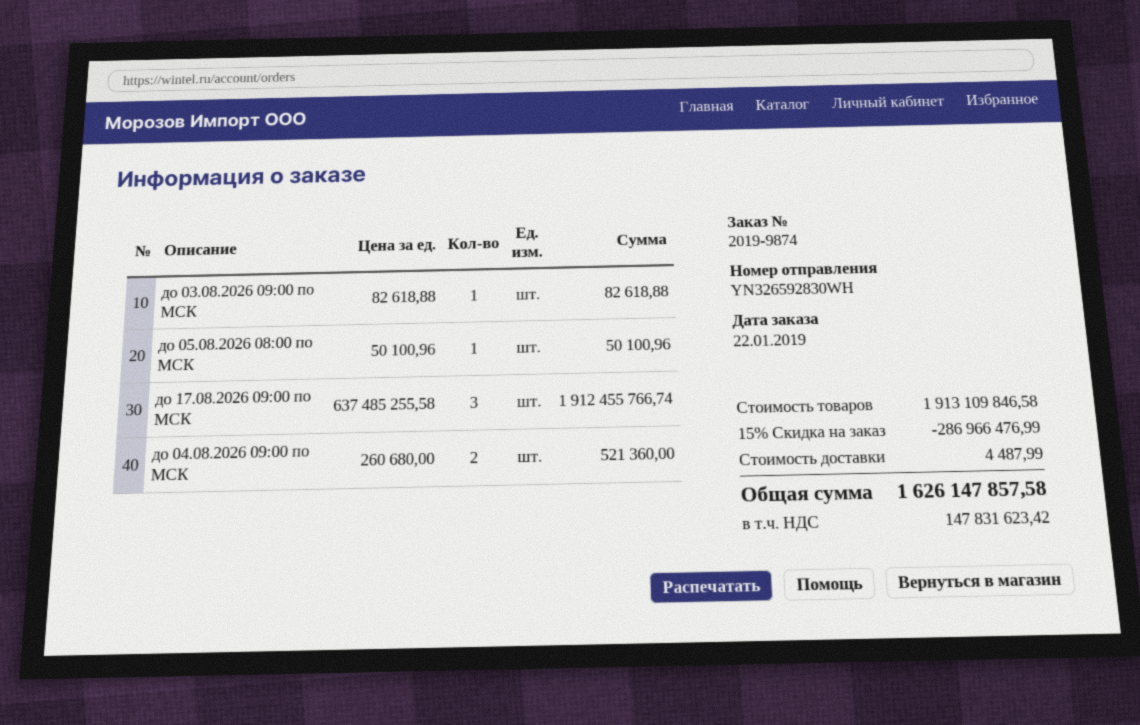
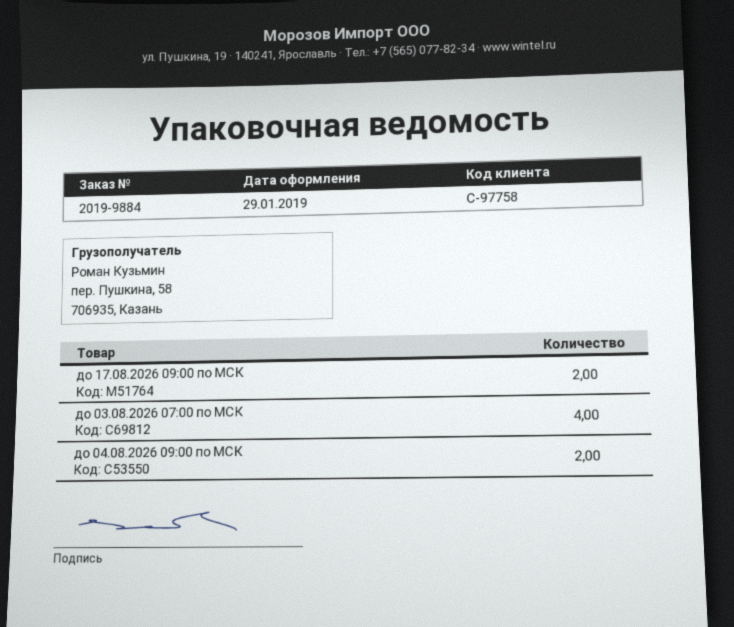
order number: 2019-9874 -> 2019-9884
order date: 2019-01-22 -> 2019-01-29
до 03.08.2026 09:00 по МСК: 1 -> none
до 05.08.2026 08:00 по МСК: 1 -> none
до 17.08.2026 09:00 по МСК: 3 -> 2
до 03.08.2026 07:00 по МСК: none -> 4

